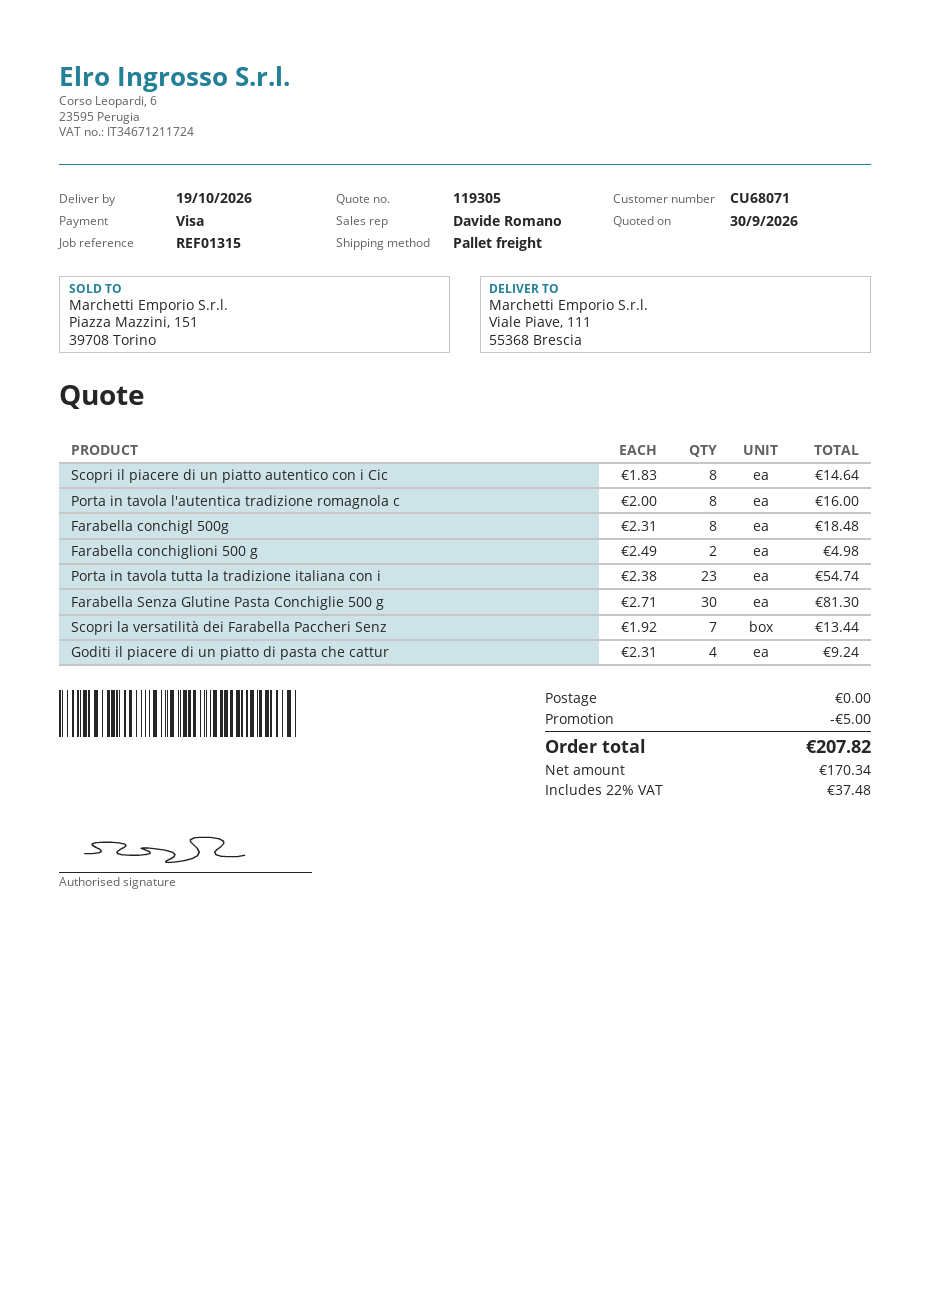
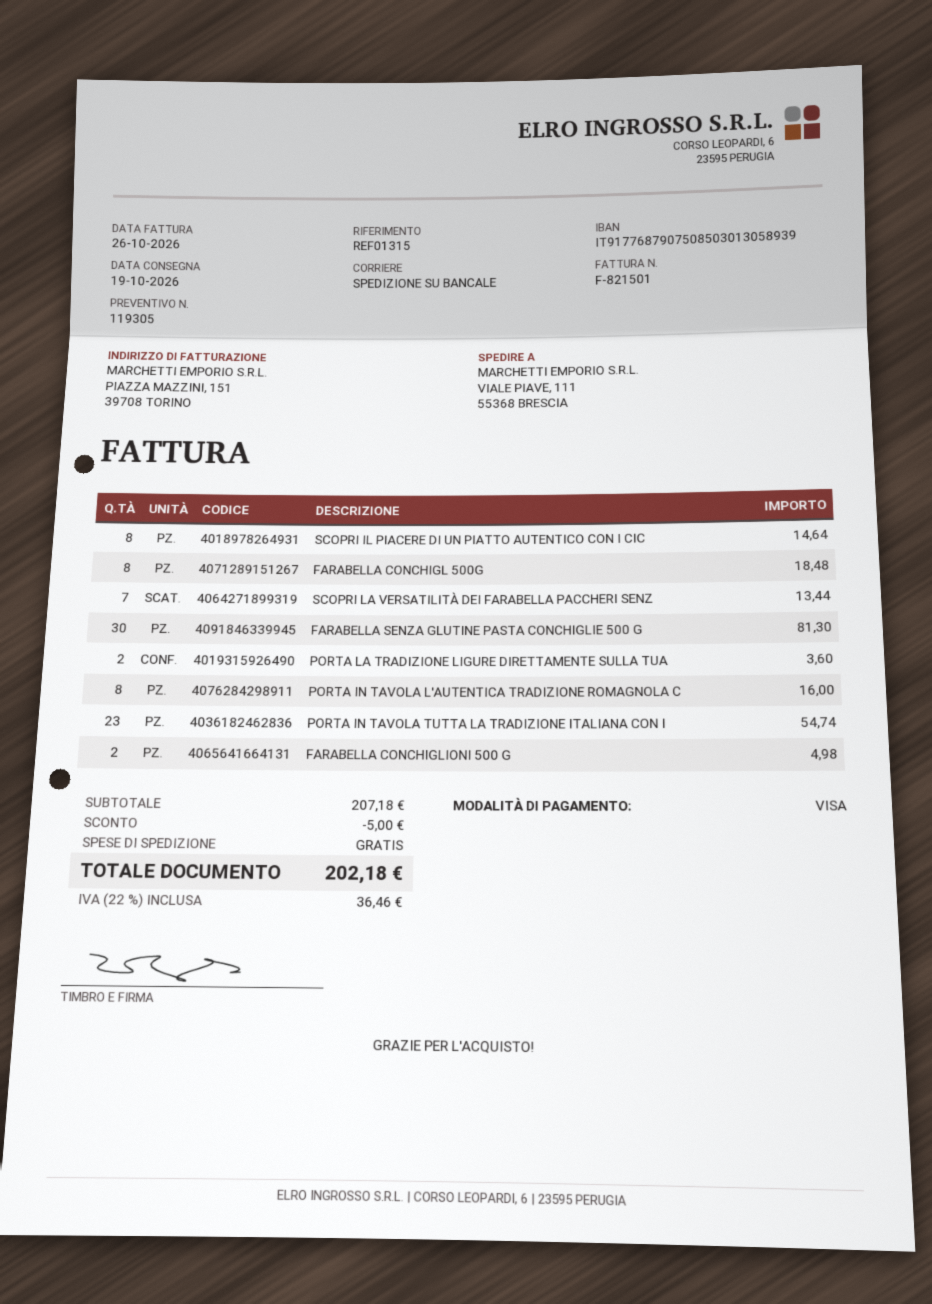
Goditi il piacere di un piatto di pasta che cattur: 4 for 9.24 -> none
PORTA LA TRADIZIONE LIGURE DIRETTAMENTE SULLA TUA: none -> 2 for 3.60
tax: 22% = 37.48 -> 22% = 36.46
total: 207.82 -> 202.18

